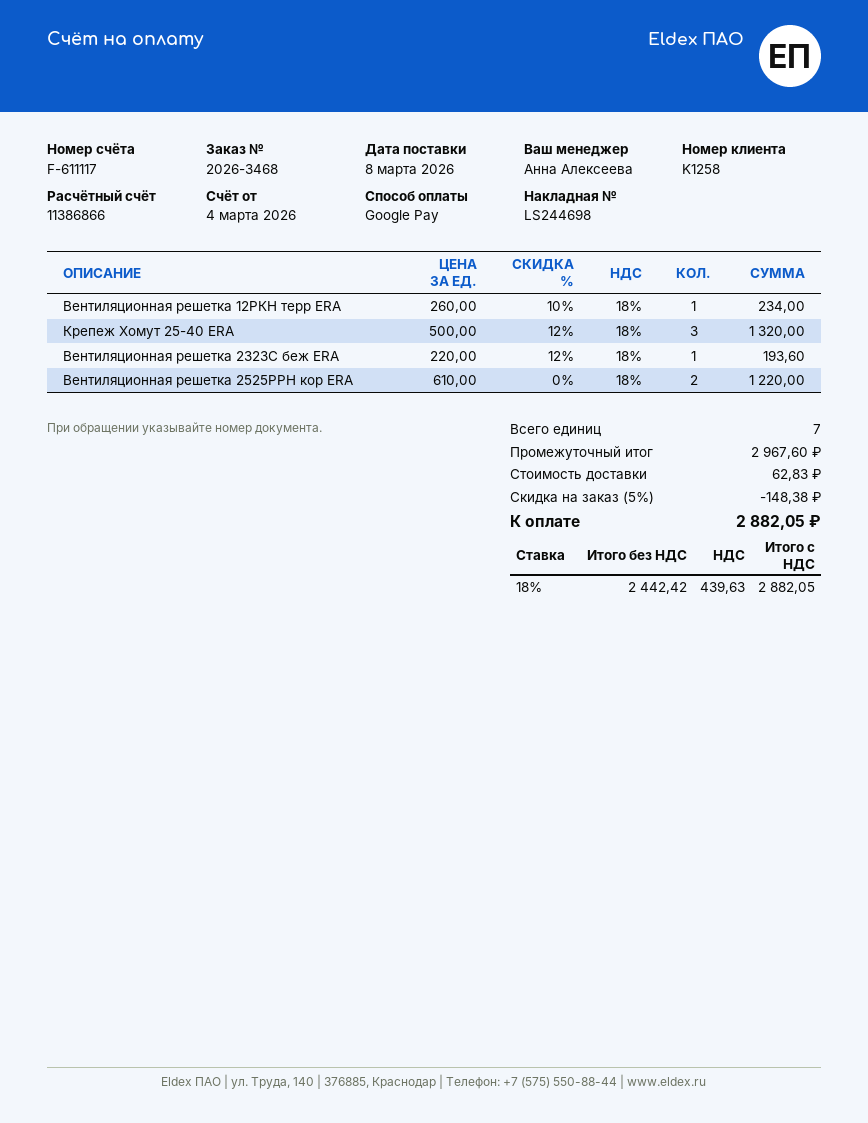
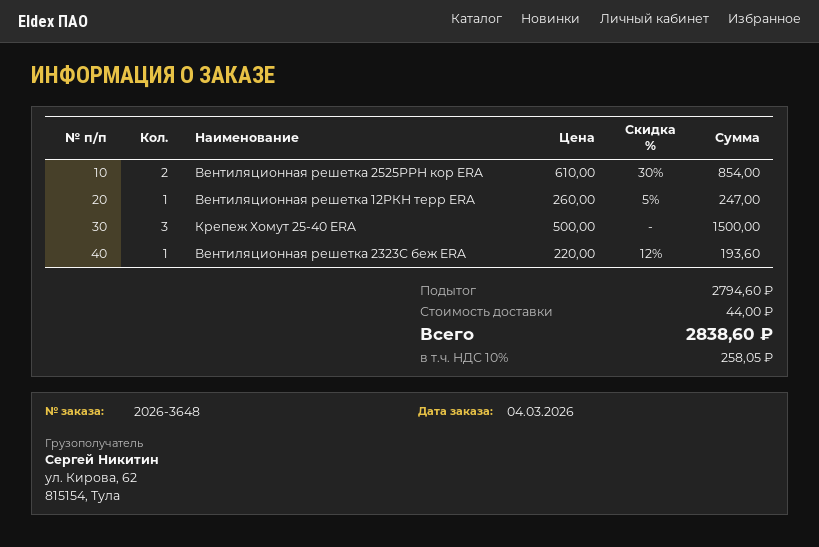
order number: 2026-3468 -> 2026-3648
Вентиляционная решетка 12РКН терр ERA: 1 x 260.00 - 10% = 234.00 -> 1 x 260.00 - 5% = 247.00
Крепеж Хомут 25-40 ERA: 3 x 500.00 - 12% = 1320.00 -> 3 x 500.00 = 1500.00
Вентиляционная решетка 2525РРН кор ERA: 2 x 610.00 = 1220.00 -> 2 x 610.00 - 30% = 854.00
subtotal: 2967.60 -> 2794.60
discount: 5% = 148.38 -> none
shipping: 62.83 -> 44.00
tax: 18% = 439.63 -> 10% = 258.05
total: 2882.05 -> 2838.60

